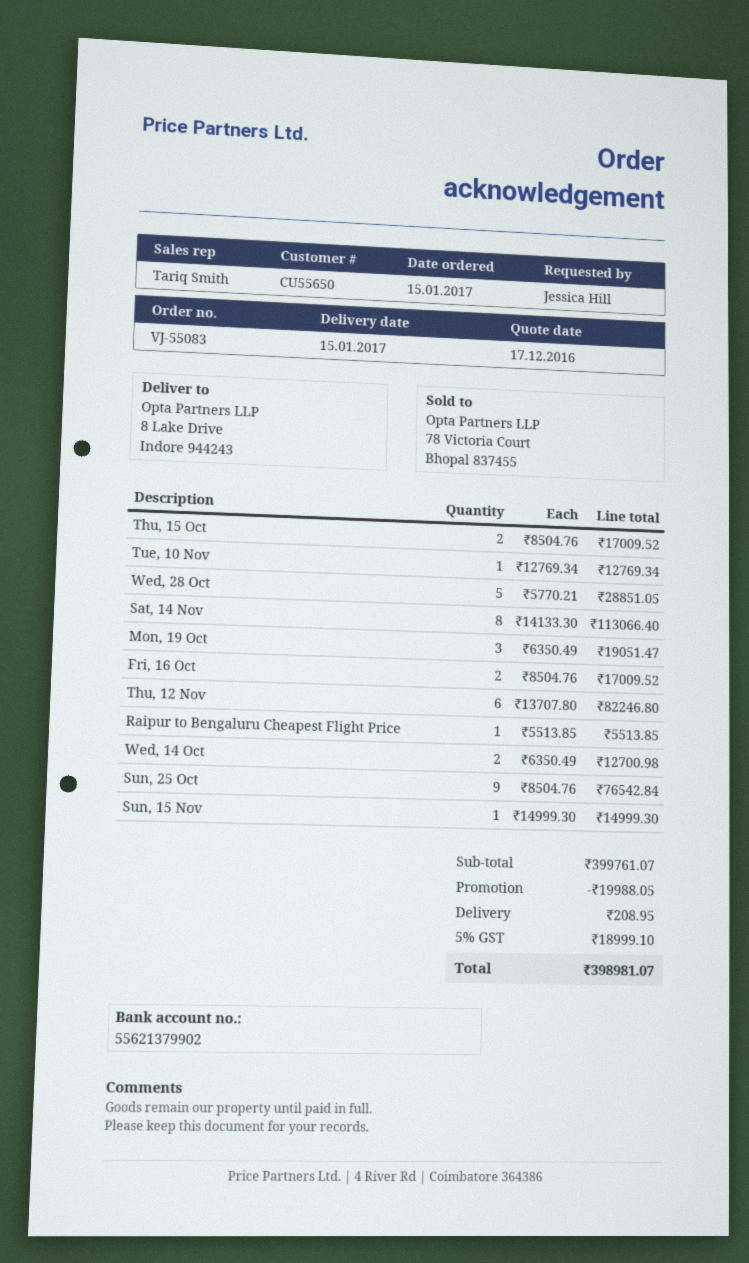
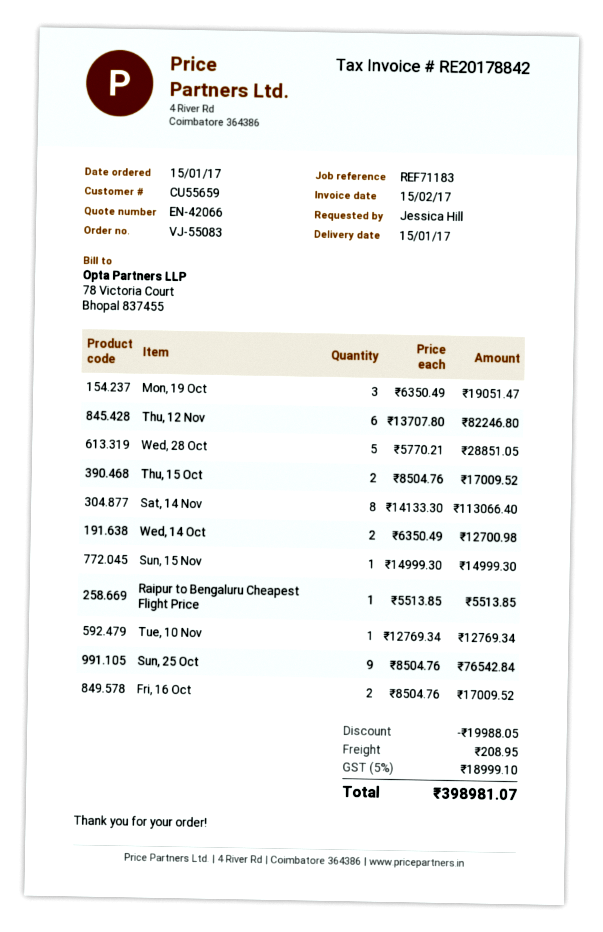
customer number: CU55650 -> CU55659

